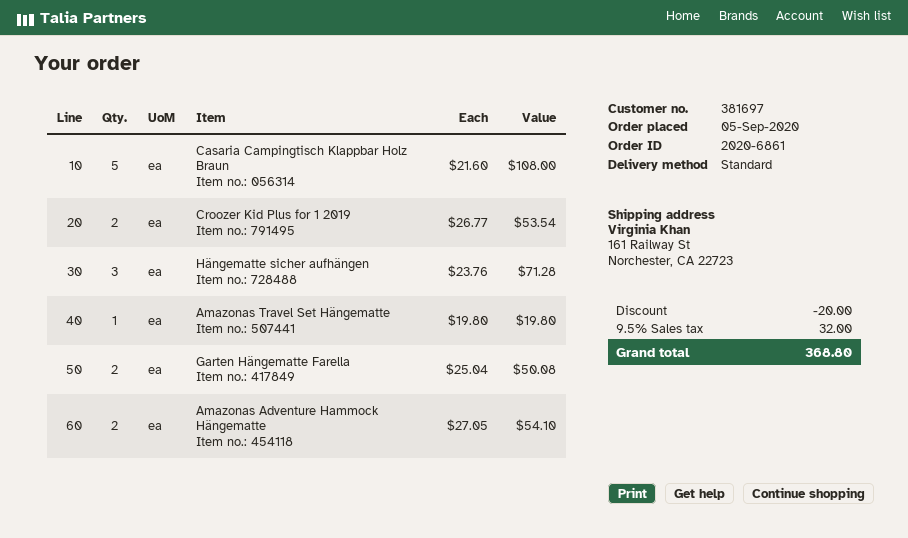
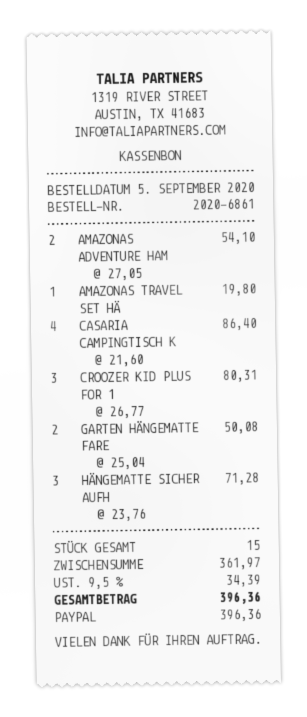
Casaria Campingtisch Klappbar Holz Braun: 5 x 21.60 = 108.00 -> 4 x 21.60 = 86.40
Croozer Kid Plus for 1 2019: 2 x 26.77 = 53.54 -> 3 x 26.77 = 80.31
discount: 20.00 -> none
tax: 9.5% = 32.00 -> 9.5% = 34.39
total: 368.80 -> 396.36

